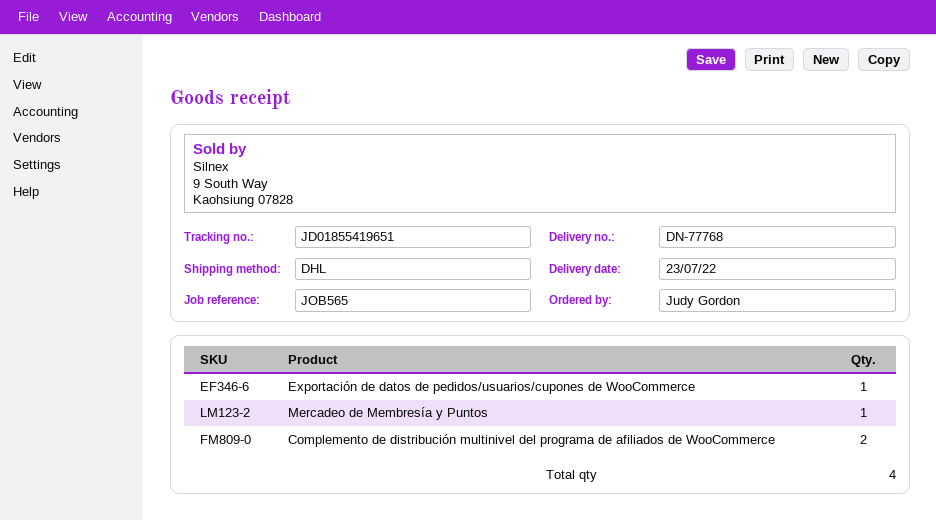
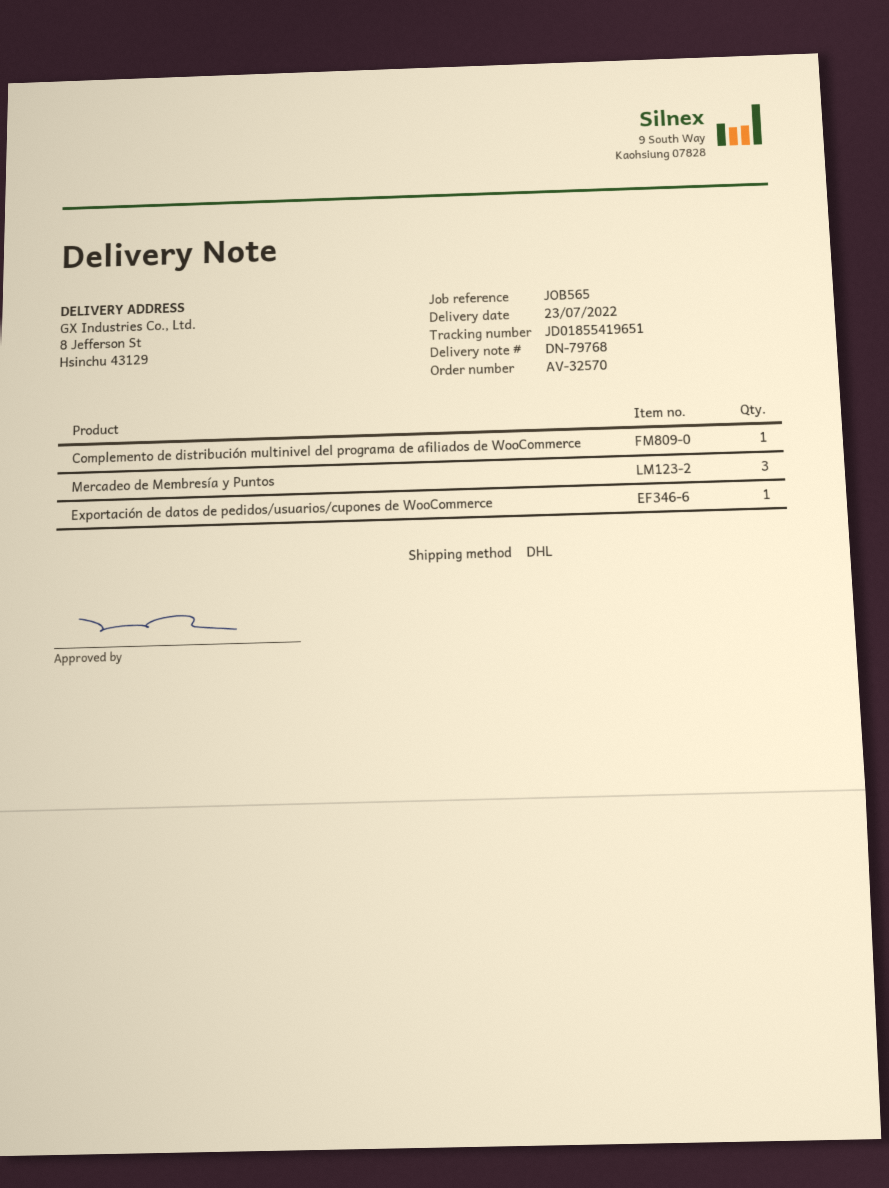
delivery note number: DN-77768 -> DN-79768
Mercadeo de Membresía y Puntos: 1 -> 3
Complemento de distribución multinivel del programa de afiliados de WooCommerce: 2 -> 1

